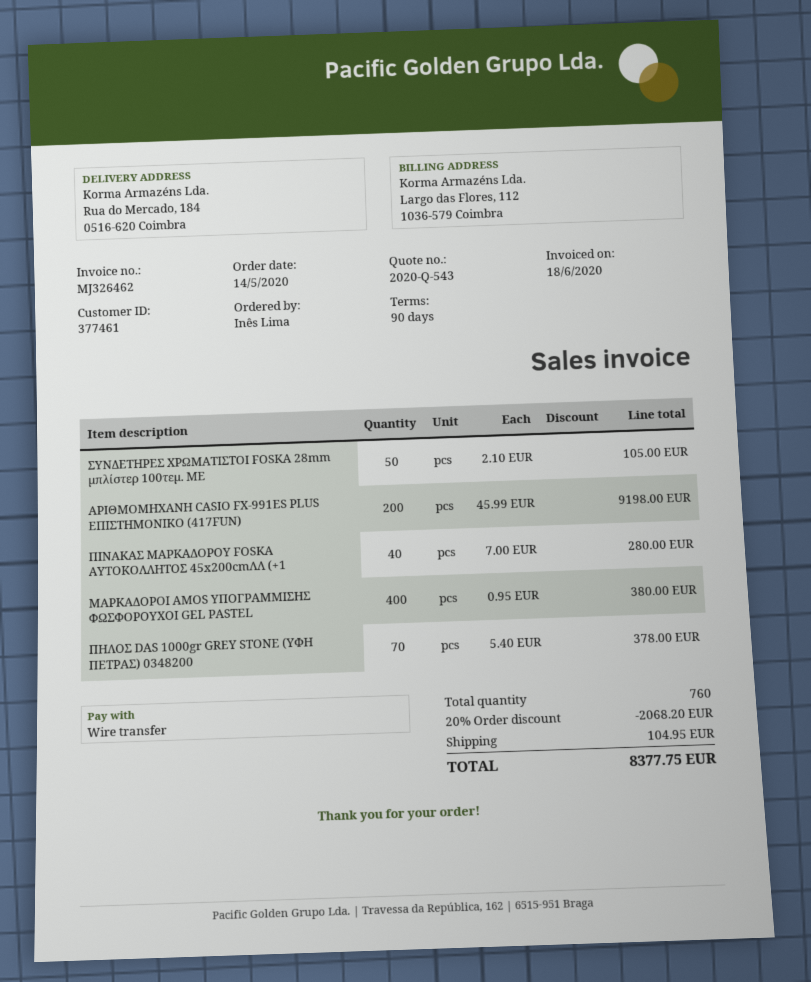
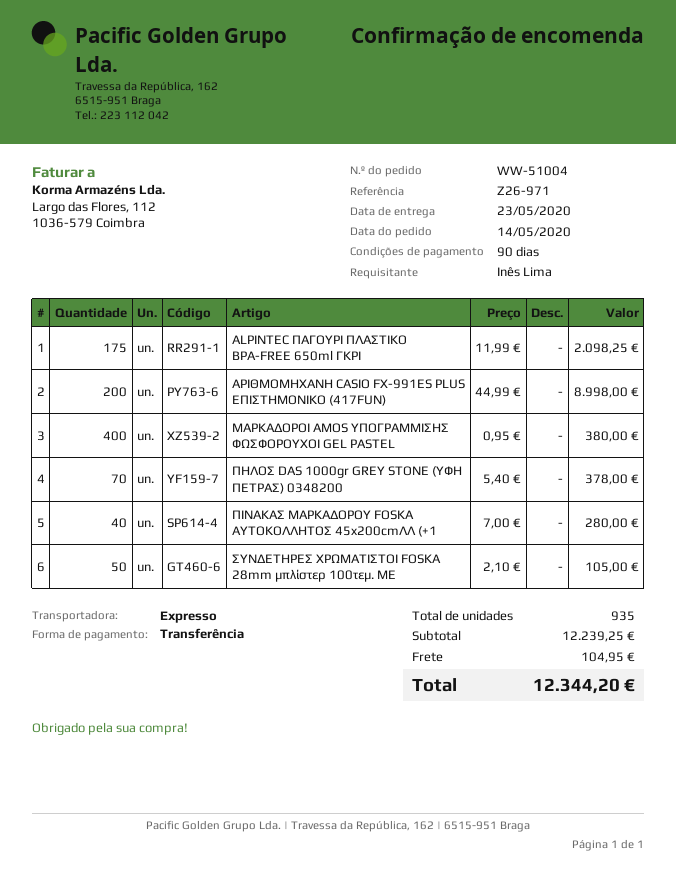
ΑΡΙΘΜΟΜΗΧΑΝΗ CASIO FX-991ES PLUS ΕΠΙΣΤΗΜΟΝΙΚΟ (417FUN): 200 x 45.99 = 9198.00 -> 200 x 44.99 = 8998.00
ALPINTEC ΠΑΓΟΥΡΙ ΠΛΑΣΤΙΚΟ BPA-FREE 650ml ΓΚΡΙ: none -> 175 x 11.99 = 2098.25
total quantity: 760 -> 935
discount: 20% = 2068.20 -> none
total: 8377.75 -> 12344.20

